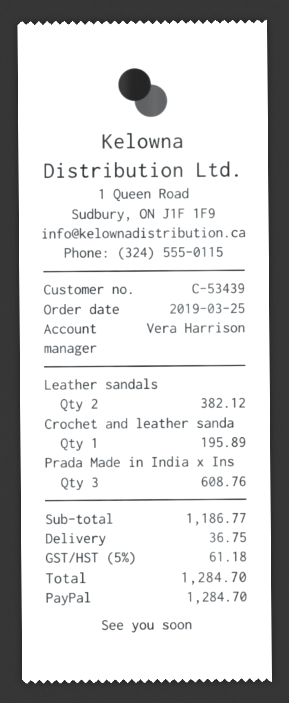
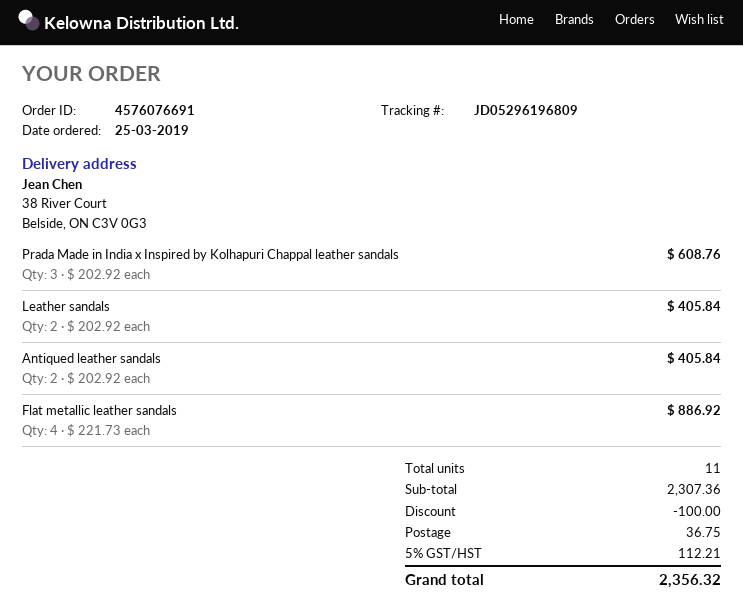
Leather sandals: 2 for 382.12 -> 2 for 405.84
Crochet and leather sanda: 1 for 195.89 -> none
Antiqued leather sandals: none -> 2 for 405.84
Flat metallic leather sandals: none -> 4 for 886.92
subtotal: 1186.77 -> 2307.36
discount: none -> 100.00
tax: 5% = 61.18 -> 5% = 112.21
total: 1284.70 -> 2356.32

